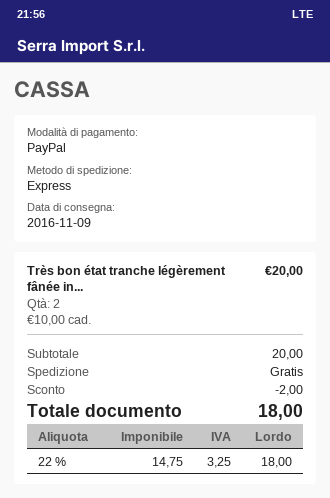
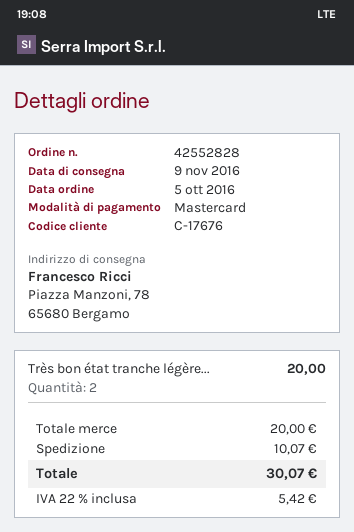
payment method: PayPal -> Mastercard
discount: 2.00 -> none
shipping: 0.00 -> 10.07
tax: 22% = 3.25 -> 22% = 5.42
total: 18.00 -> 30.07

